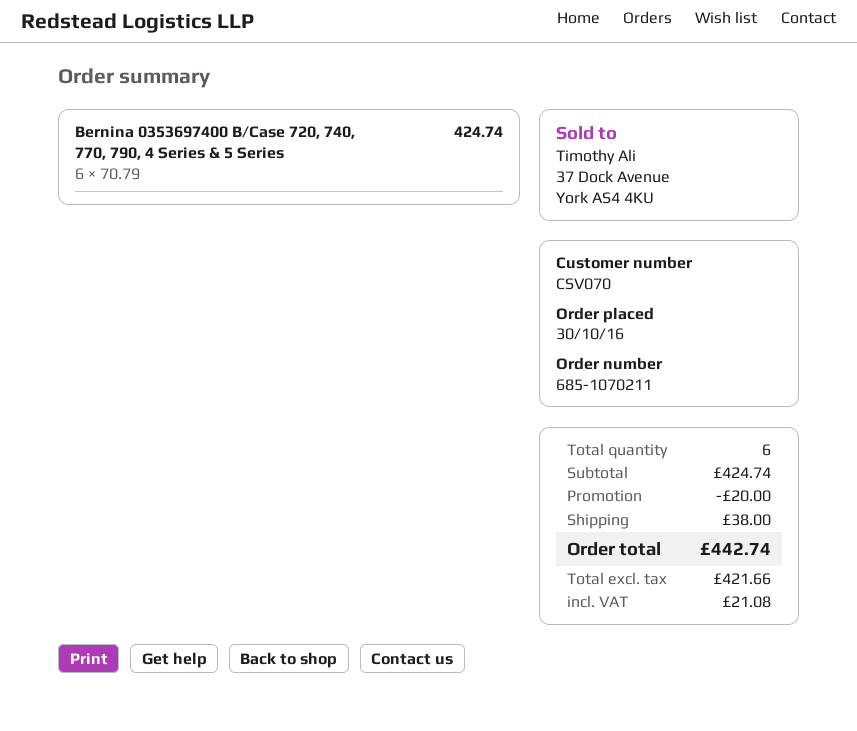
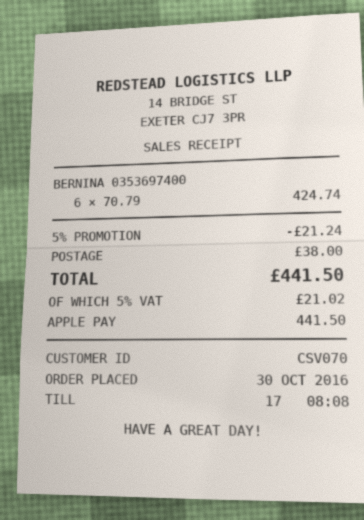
discount: 20.00 -> 21.24
tax: 21.08 -> 21.02
total: 442.74 -> 441.50

